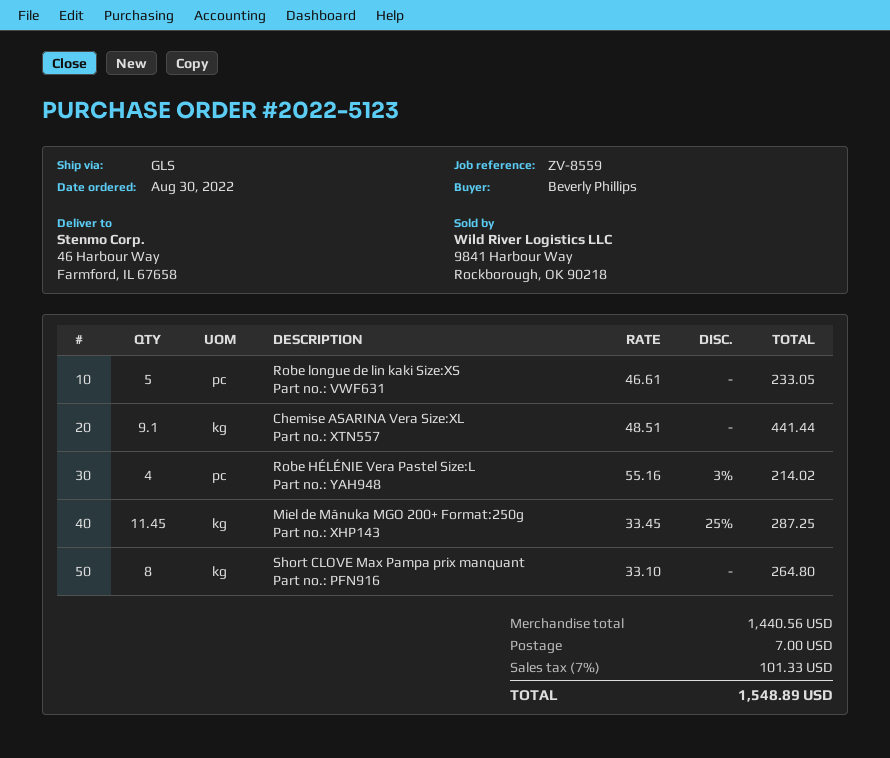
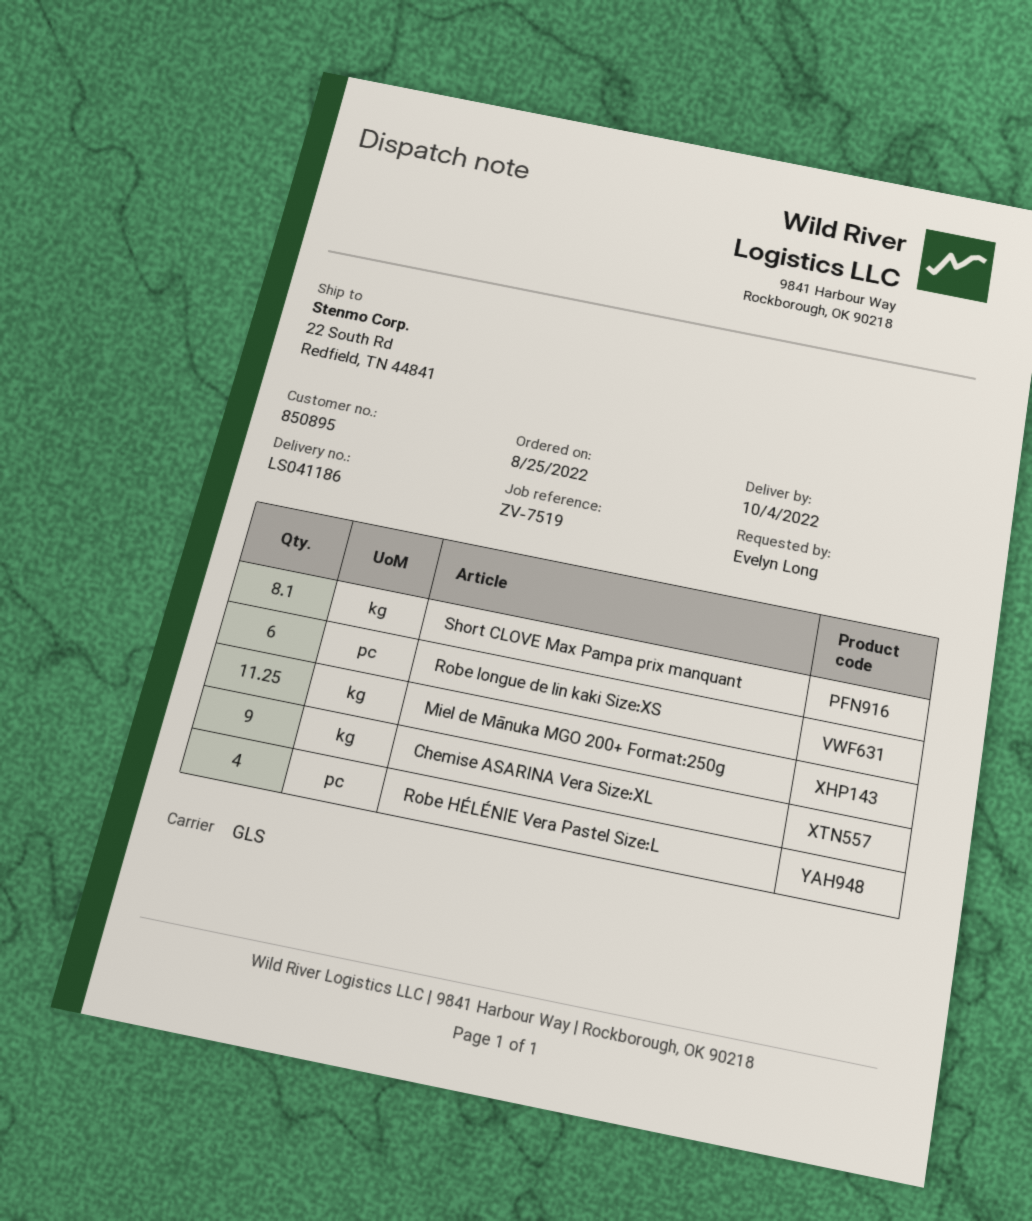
order date: 2022-08-30 -> 2022-08-25
reference: ZV-8559 -> ZV-7519
ordered by: Beverly Phillips -> Evelyn Long
ship to: 46 Harbour Way, Farmford, IL 67658 -> 22 South Rd, Redfield, TN 44841
Robe longue de lin kaki Size:XS: 5 -> 6
Chemise ASARINA Vera Size:XL: 9.1 -> 9
Miel de Mānuka MGO 200+ Format:250g: 11.45 -> 11.25
Short CLOVE Max Pampa prix manquant: 8 -> 8.1

